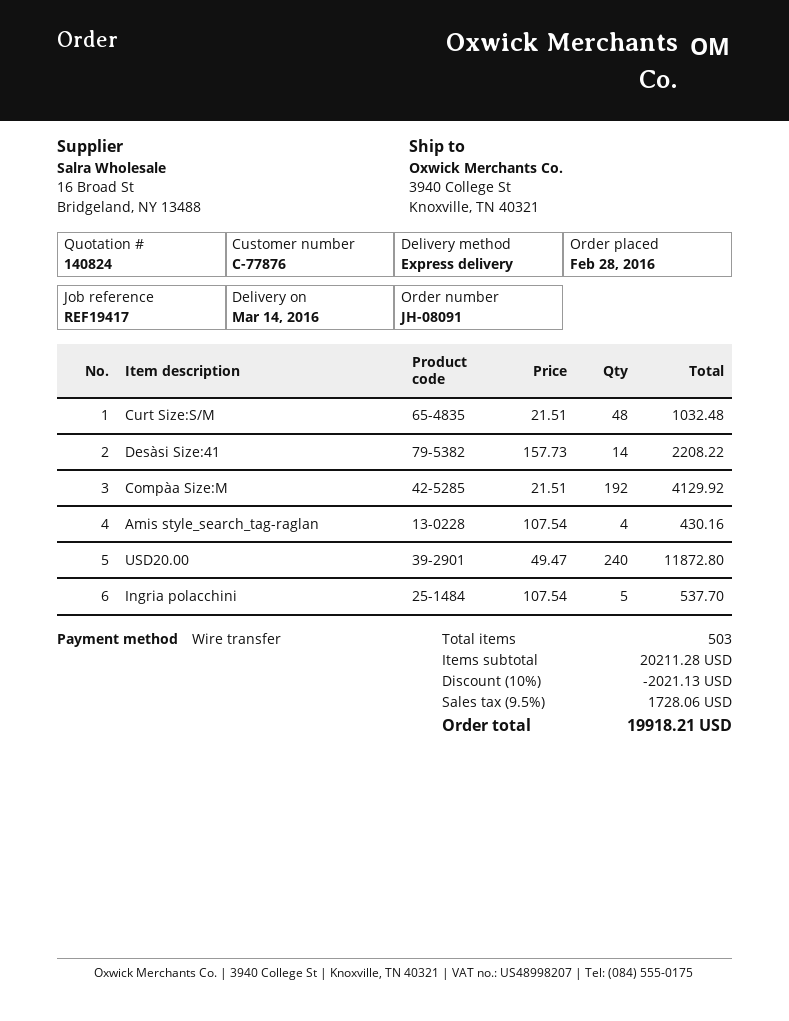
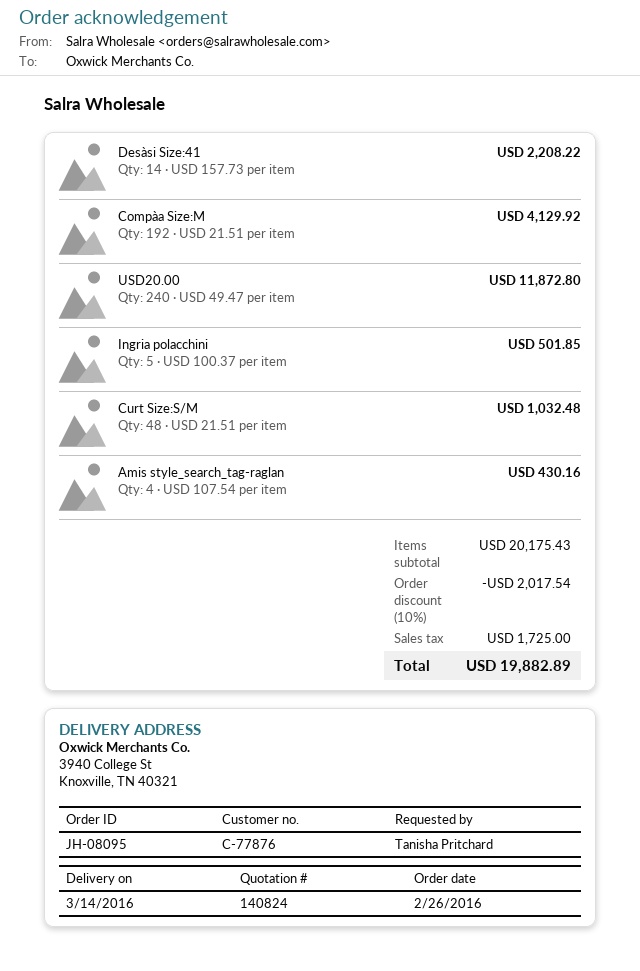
order number: JH-08091 -> JH-08095
order date: 2016-02-28 -> 2016-02-26
Ingria polacchini: 5 x 107.54 = 537.70 -> 5 x 100.37 = 501.85
subtotal: 20211.28 -> 20175.43
discount: 10% = 2021.13 -> 10% = 2017.54
tax: 1728.06 -> 1725.00
total: 19918.21 -> 19882.89

